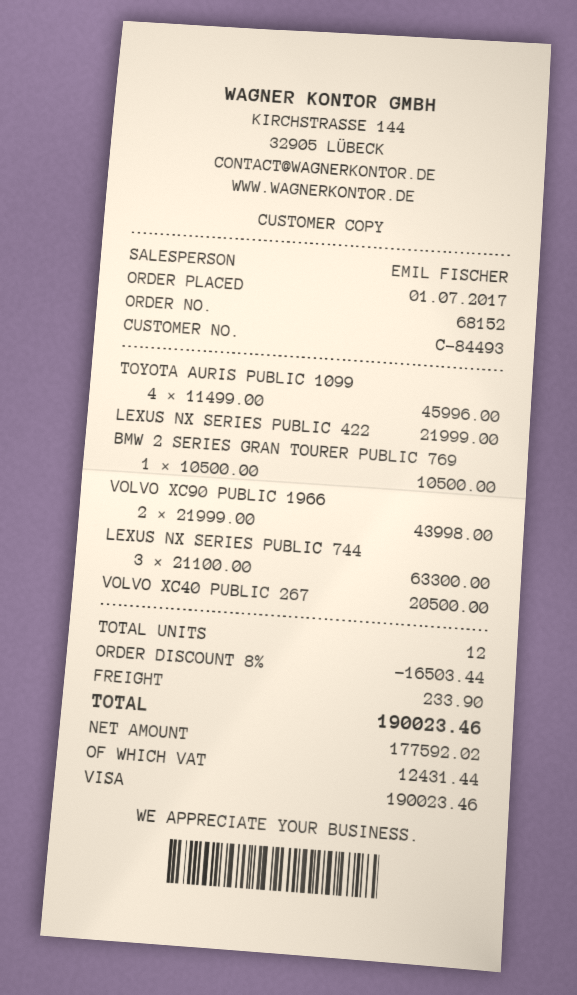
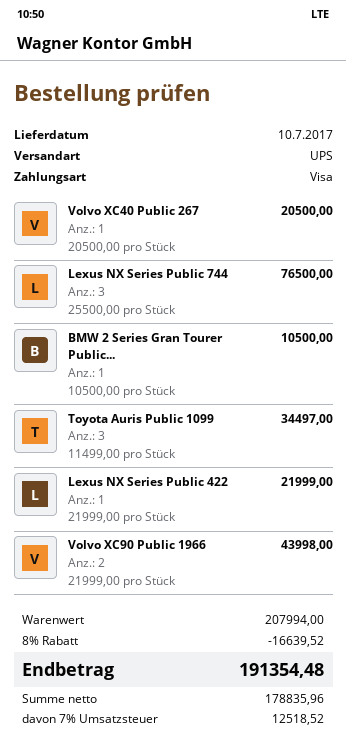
TOYOTA AURIS PUBLIC 1099: 4 x 11499.00 = 45996.00 -> 3 x 11499.00 = 34497.00
LEXUS NX SERIES PUBLIC 744: 3 x 21100.00 = 63300.00 -> 3 x 25500.00 = 76500.00
discount: 8% = 16503.44 -> 8% = 16639.52
shipping: 233.90 -> none
net: 177592.02 -> 178835.96
tax: 12431.44 -> 12518.52
total: 190023.46 -> 191354.48

